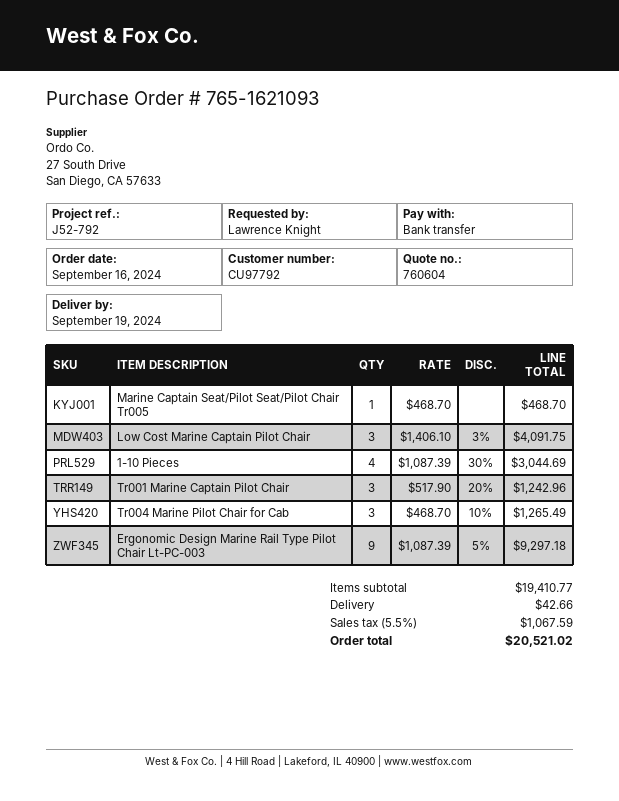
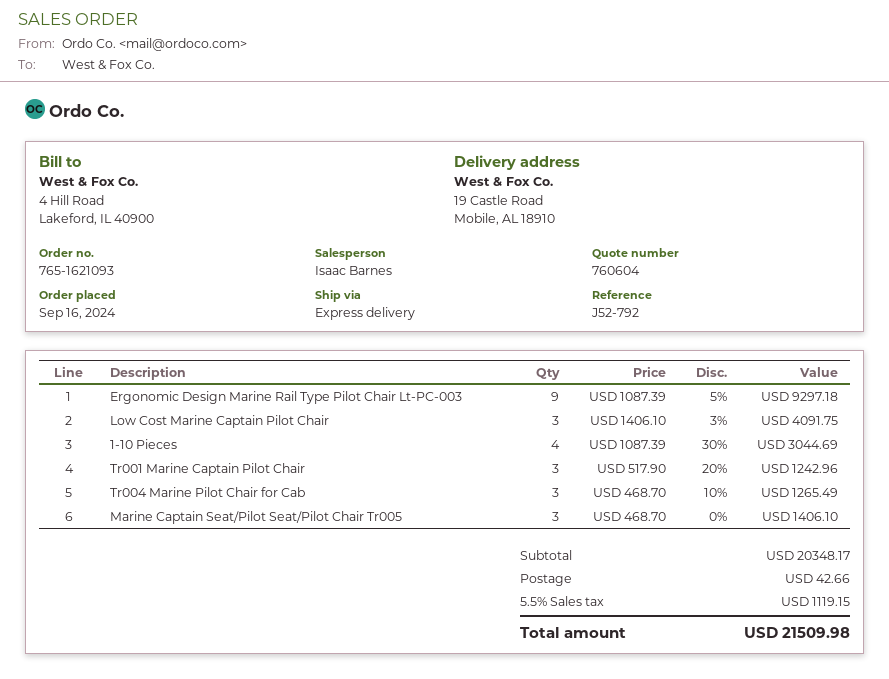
Marine Captain Seat/Pilot Seat/Pilot Chair Tr005: 1 x 468.70 = 468.70 -> 3 x 468.70 = 1406.10
subtotal: 19410.77 -> 20348.17
tax: 5.5% = 1067.59 -> 5.5% = 1119.15
total: 20521.02 -> 21509.98

